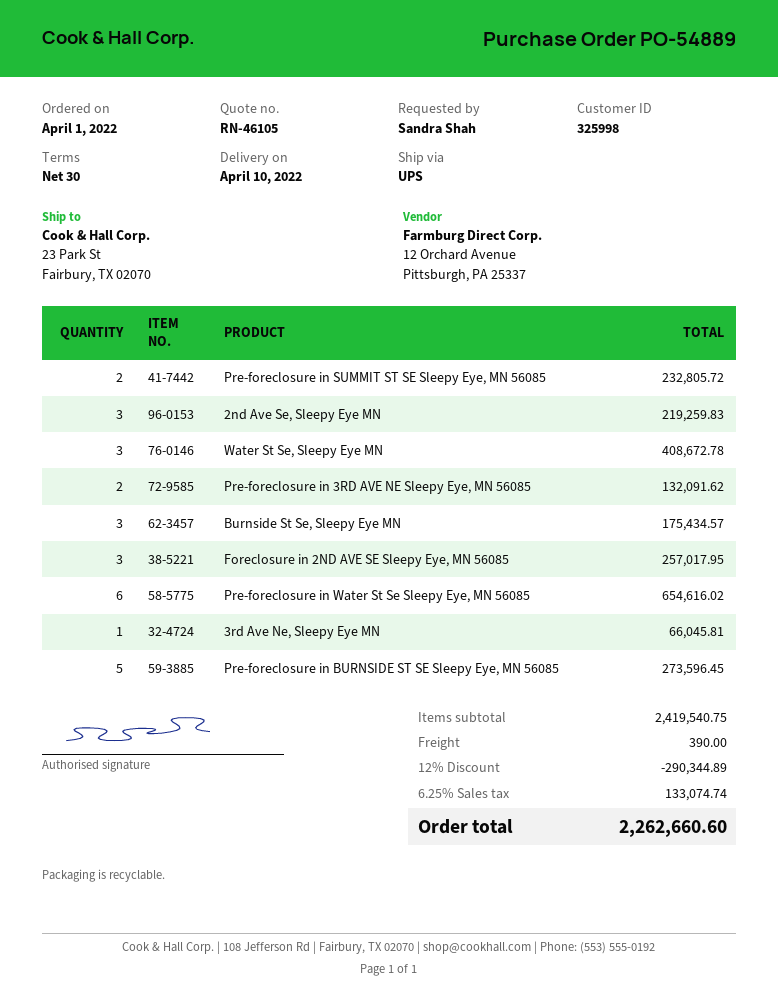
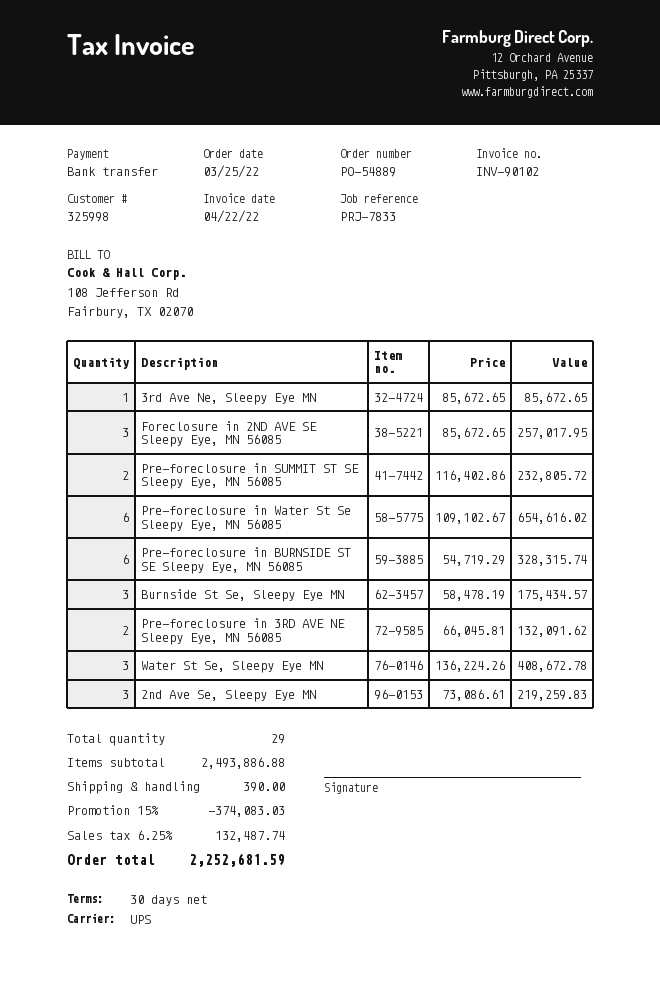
order date: 2022-04-01 -> 2022-03-25
3rd Ave Ne, Sleepy Eye MN: 1 for 66045.81 -> 1 for 85672.65
Pre-foreclosure in BURNSIDE ST SE Sleepy Eye, MN 56085: 5 for 273596.45 -> 6 for 328315.74
subtotal: 2419540.75 -> 2493886.88
discount: 12% = 290344.89 -> 15% = 374083.03
tax: 6.25% = 133074.74 -> 6.25% = 132487.74
total: 2262660.60 -> 2252681.59

